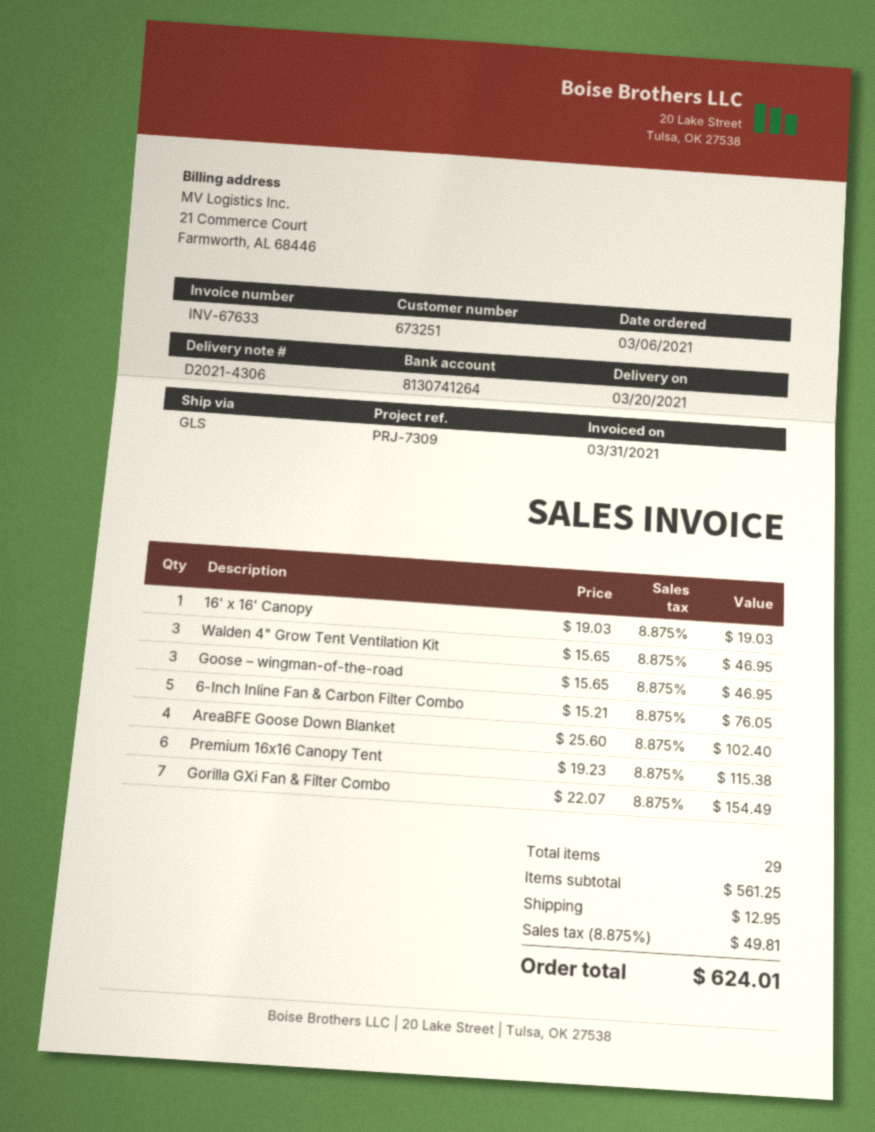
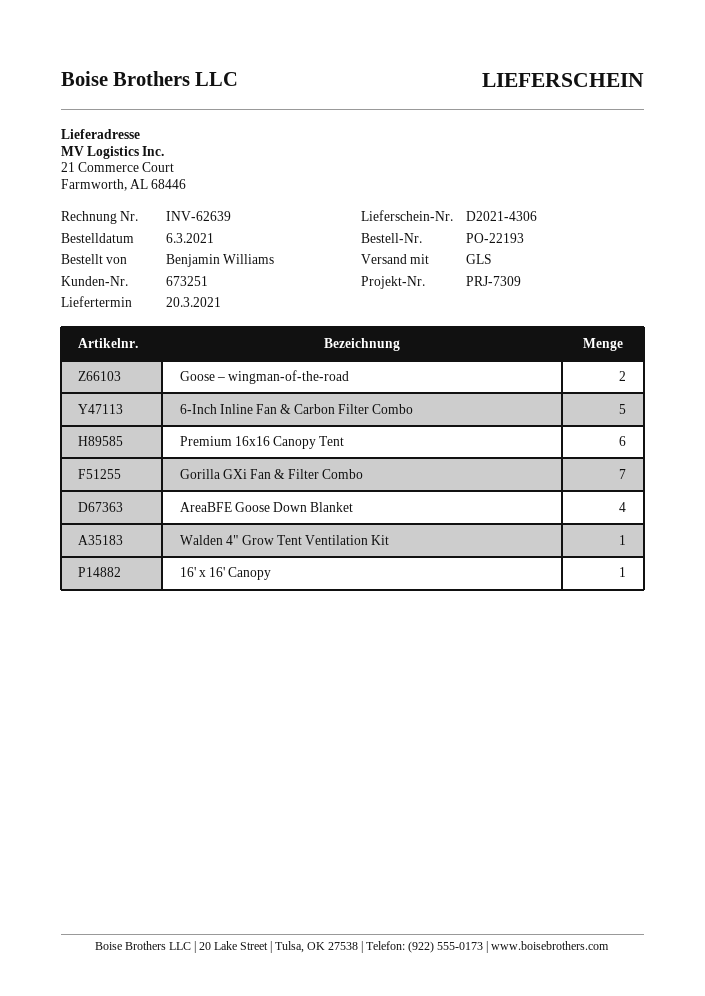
invoice number: INV-67633 -> INV-62639
Walden 4" Grow Tent Ventilation Kit: 3 -> 1
Goose – wingman-of-the-road: 3 -> 2

